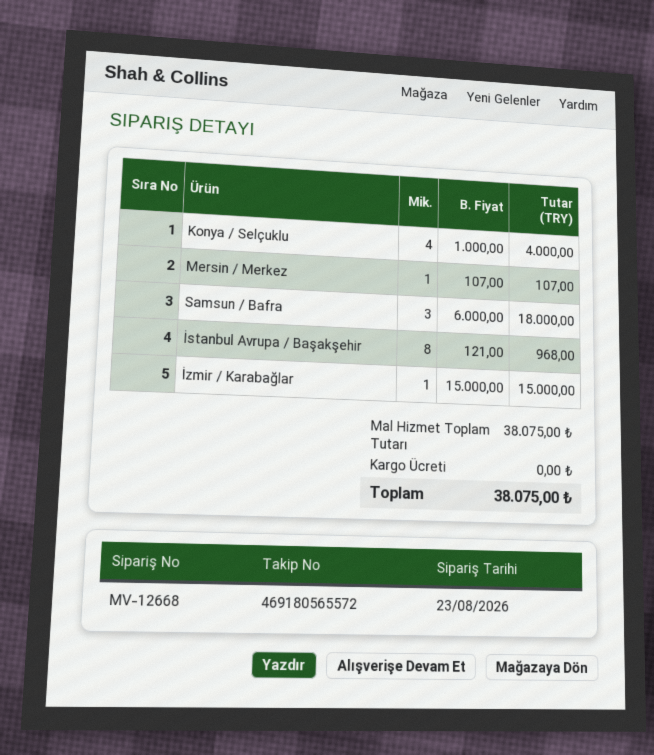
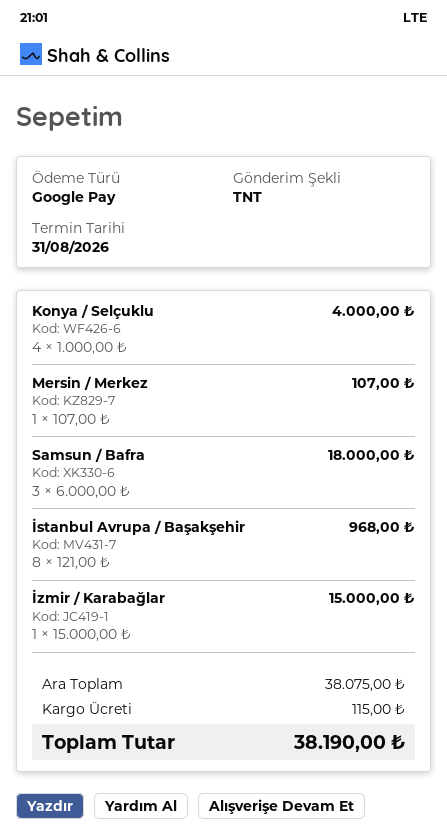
shipping: 0.00 -> 115.00
total: 38075.00 -> 38190.00

